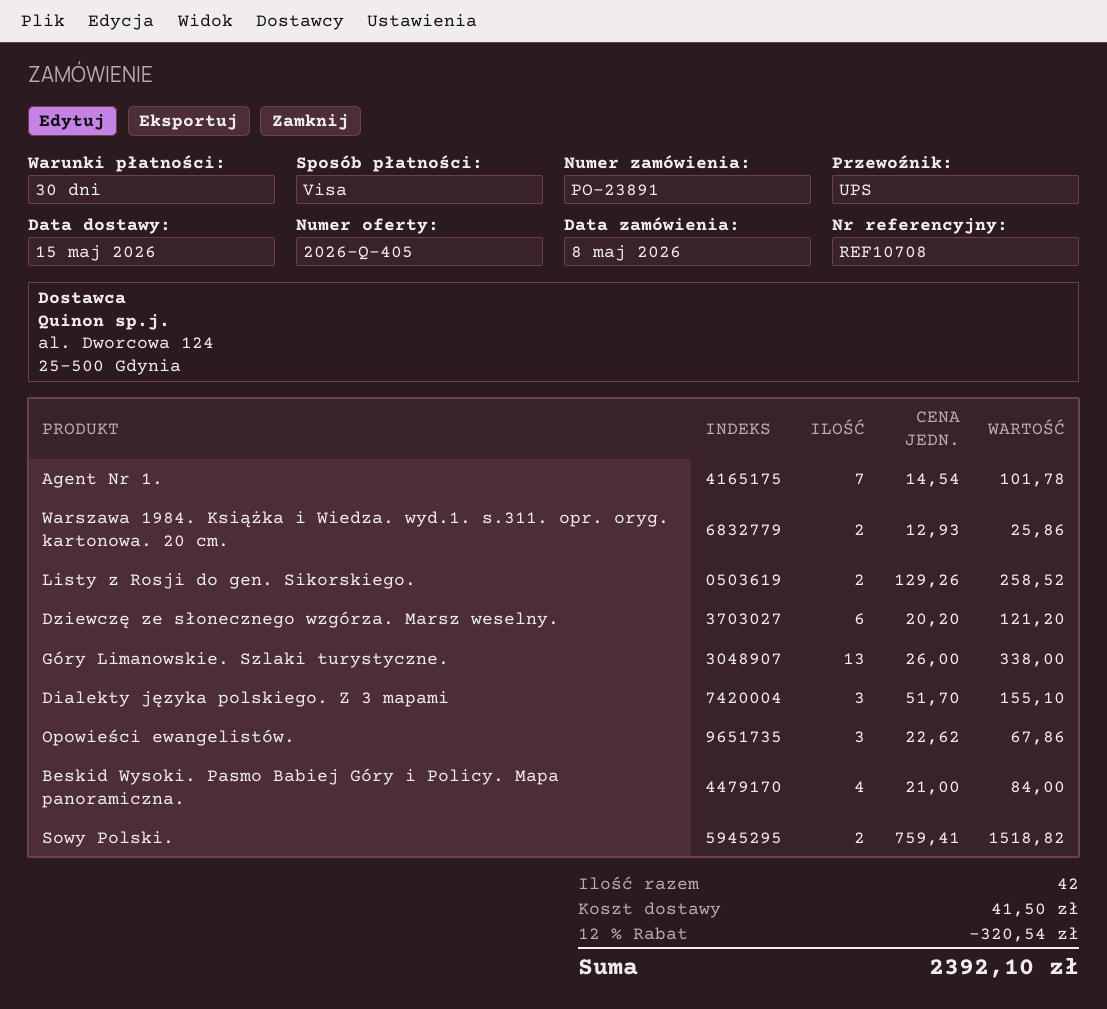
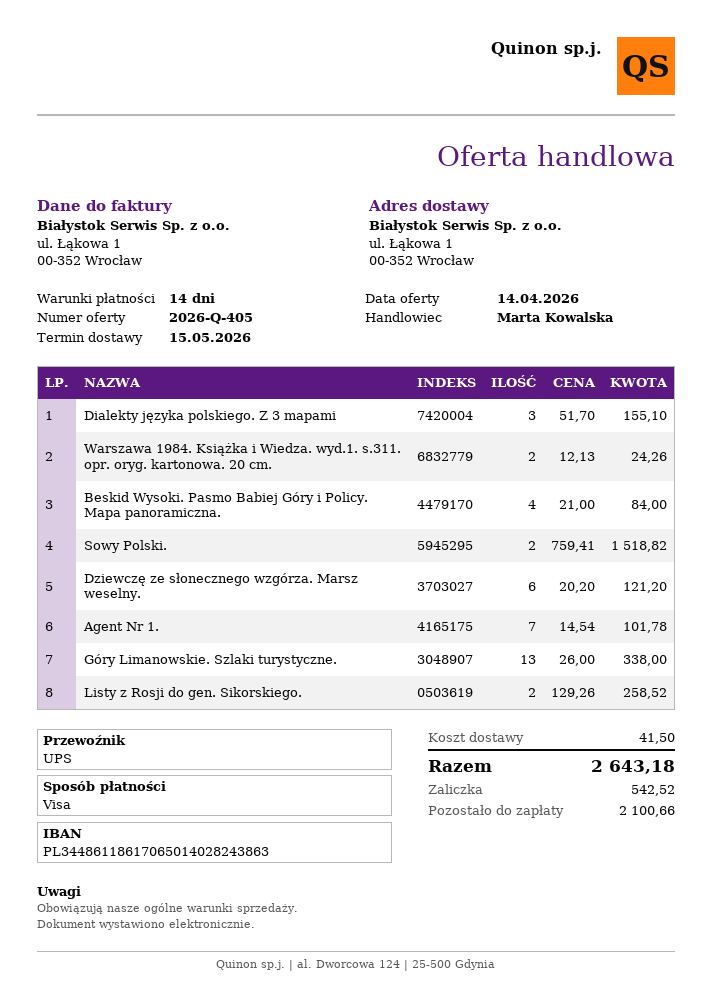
payment terms: 30 days -> 14 days
Warszawa 1984. Książka i Wiedza. wyd.1. s.311. opr. oryg. kartonowa. 20 cm.: 2 x 12.93 = 25.86 -> 2 x 12.13 = 24.26
Opowieści ewangelistów.: 3 x 22.62 = 67.86 -> none
discount: 12% = 320.54 -> none
total: 2392.10 -> 2643.18

